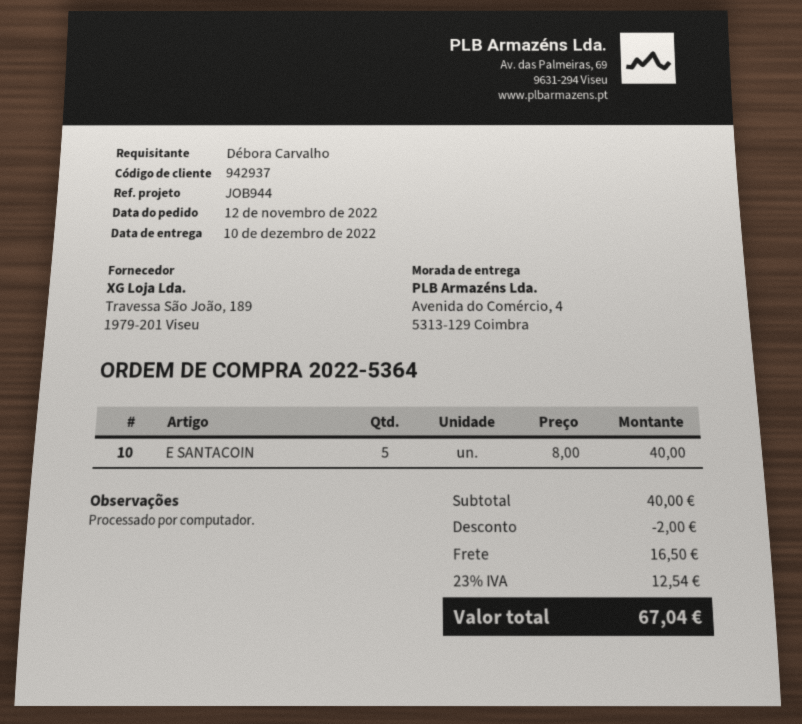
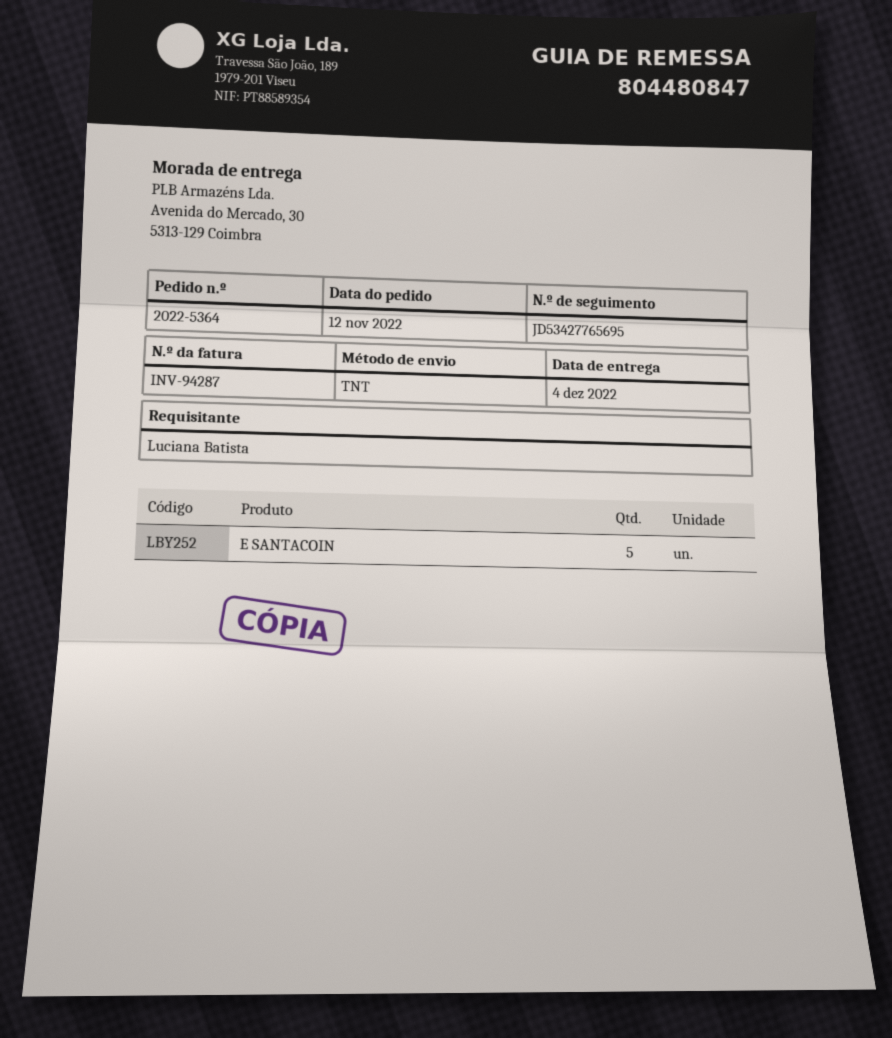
delivery date: 2022-12-10 -> 2022-12-04
ordered by: Débora Carvalho -> Luciana Batista
ship to: Avenida do Comércio, 4, 5313-129 Coimbra -> Avenida do Mercado, 30, 5313-129 Coimbra

